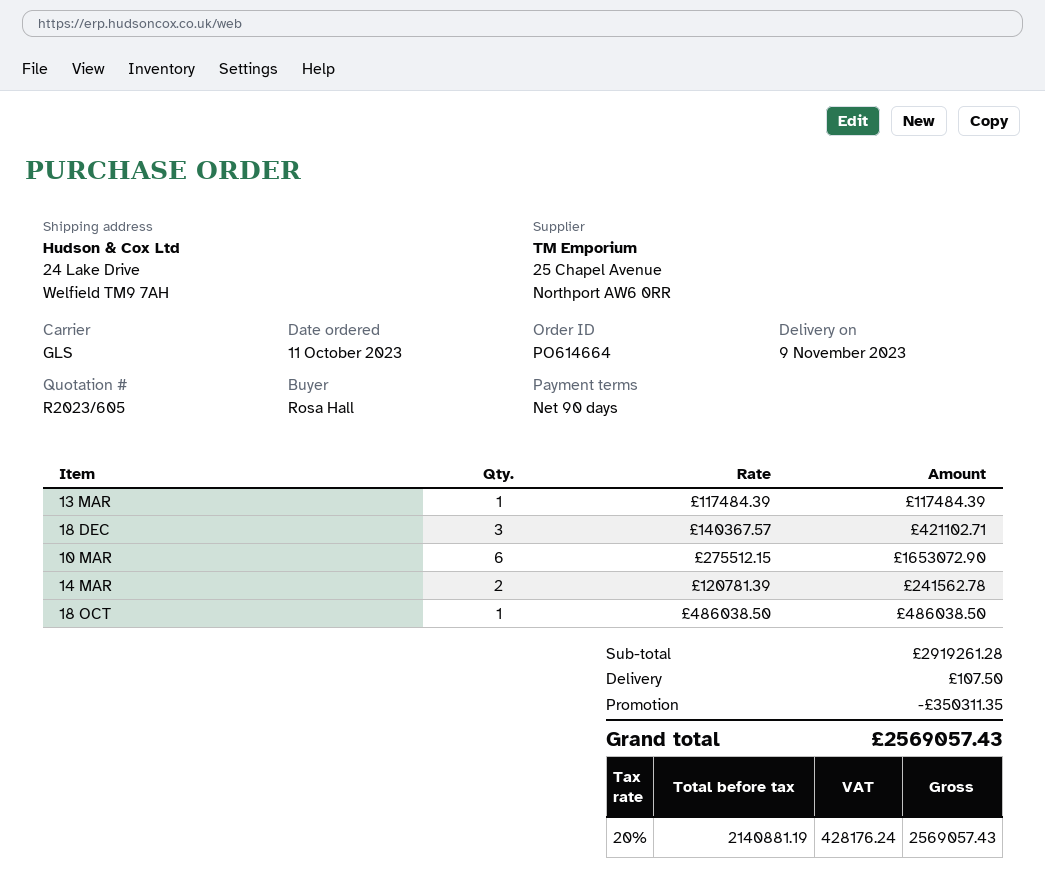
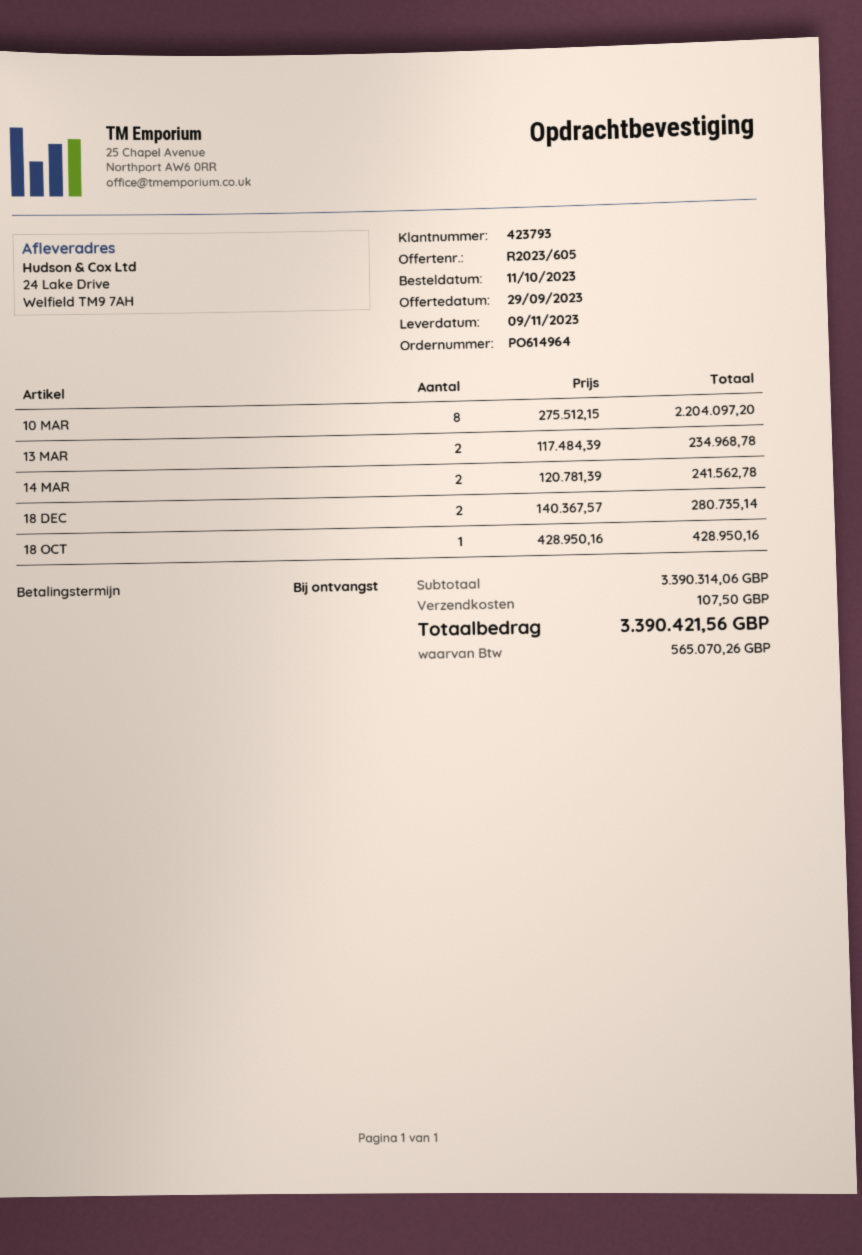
order number: PO614664 -> PO614964
payment terms: 90 days -> on receipt
13 MAR: 1 x 117484.39 = 117484.39 -> 2 x 117484.39 = 234968.78
18 DEC: 3 x 140367.57 = 421102.71 -> 2 x 140367.57 = 280735.14
10 MAR: 6 x 275512.15 = 1653072.90 -> 8 x 275512.15 = 2204097.20
18 OCT: 1 x 486038.50 = 486038.50 -> 1 x 428950.16 = 428950.16
subtotal: 2919261.28 -> 3390314.06
discount: 350311.35 -> none
tax: 428176.24 -> 565070.26
total: 2569057.43 -> 3390421.56

